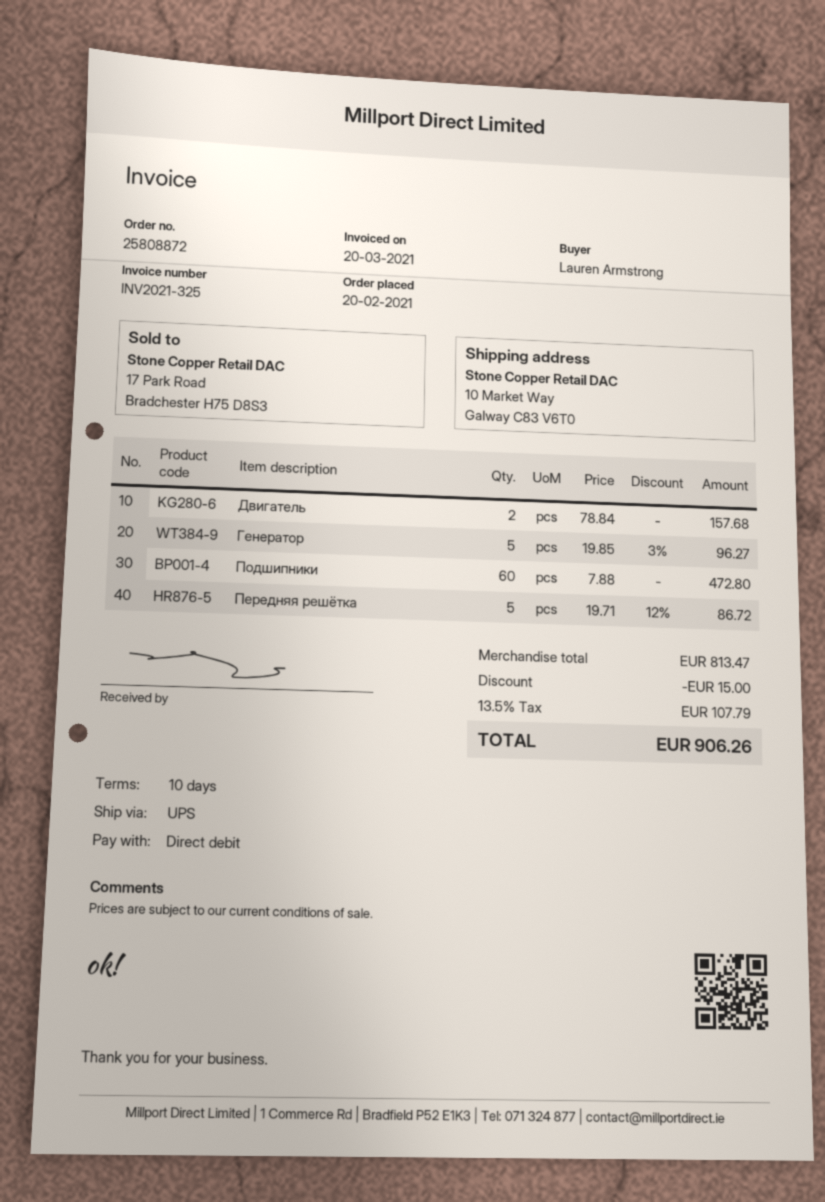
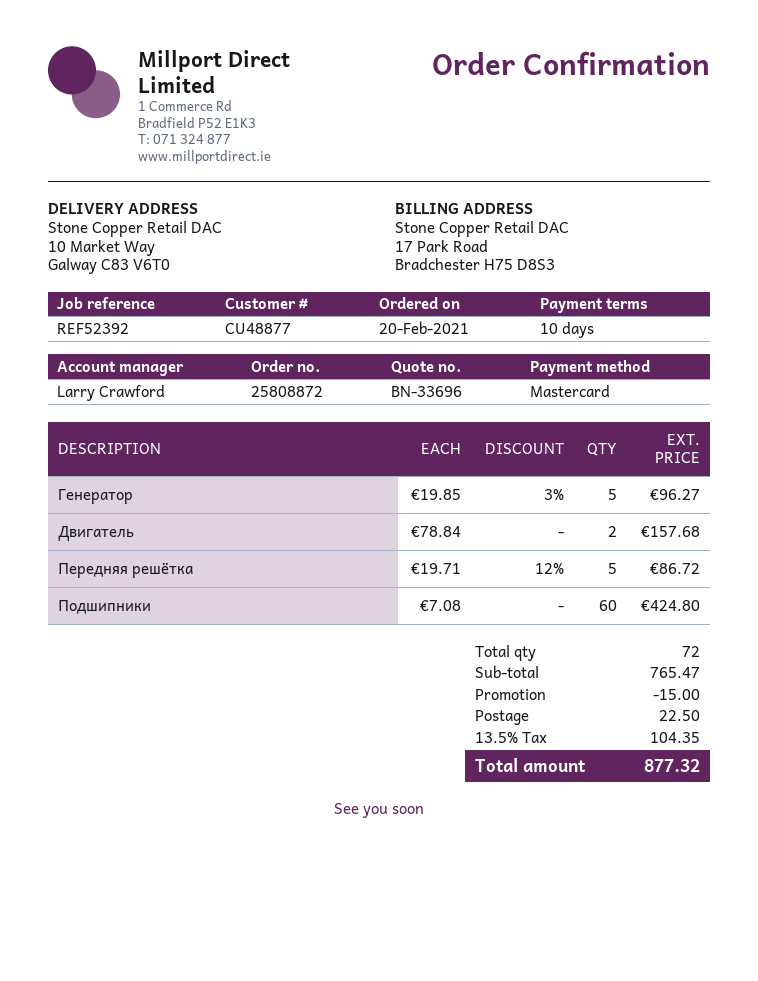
payment method: direct debit -> Mastercard
Подшипники: 60 x 7.88 = 472.80 -> 60 x 7.08 = 424.80
subtotal: 813.47 -> 765.47
shipping: none -> 22.50
tax: 13.5% = 107.79 -> 13.5% = 104.35
total: 906.26 -> 877.32

